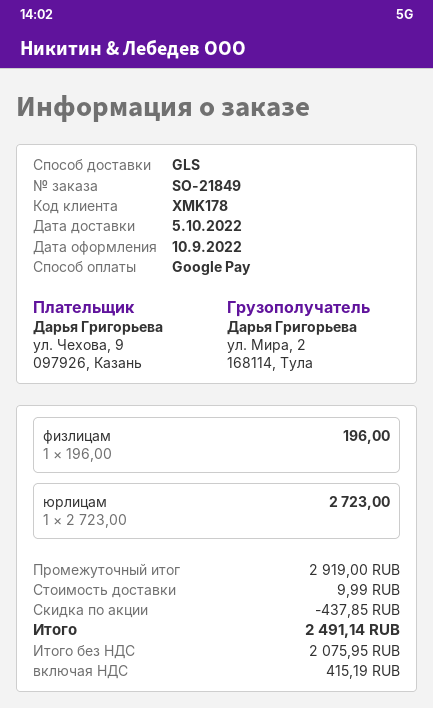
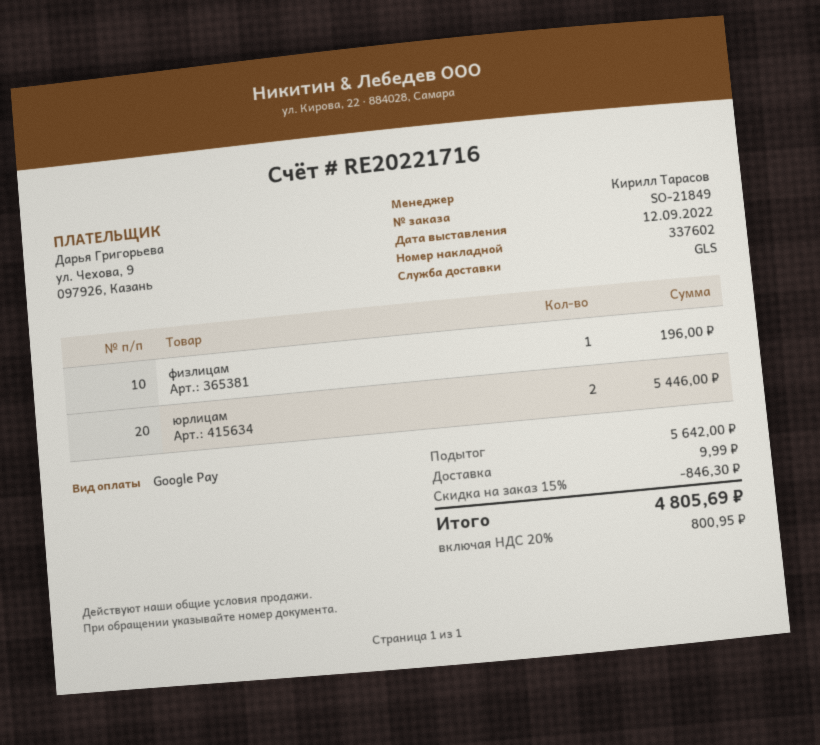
юрлицам: 1 for 2723.00 -> 2 for 5446.00
subtotal: 2919.00 -> 5642.00
discount: 437.85 -> 846.30
tax: 415.19 -> 800.95
total: 2491.14 -> 4805.69

